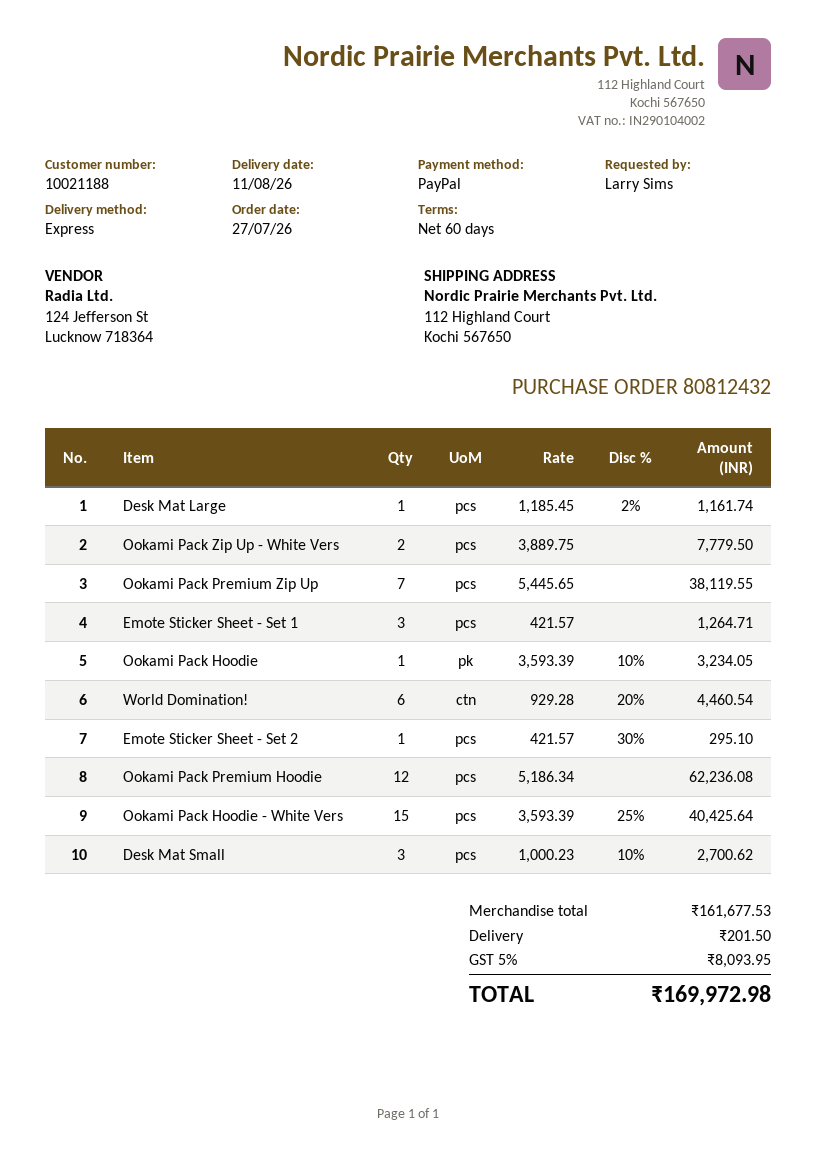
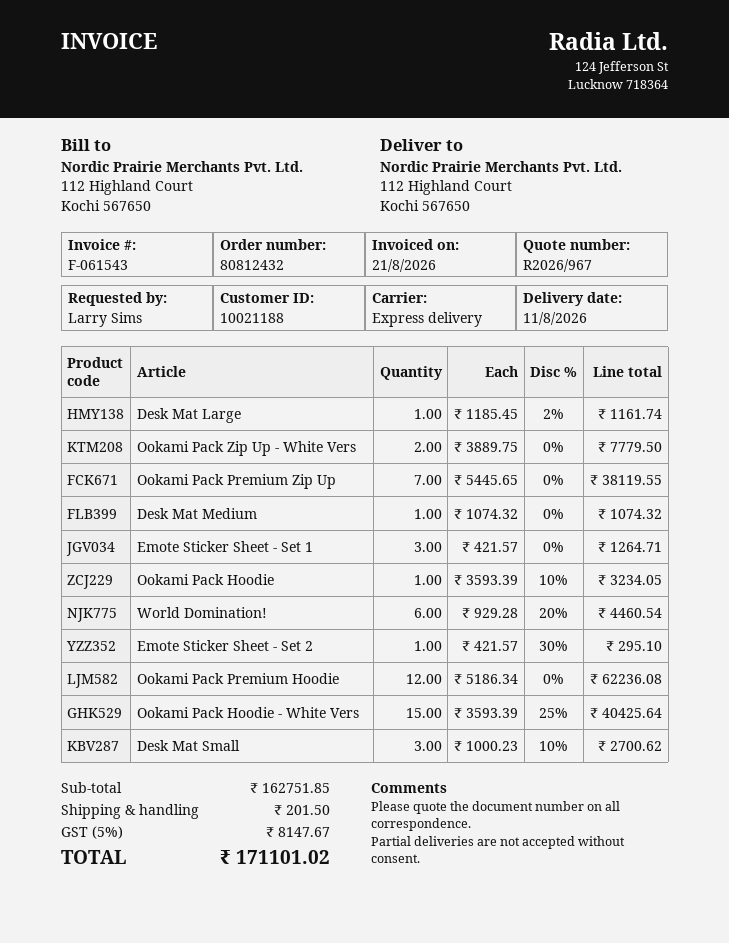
Desk Mat Medium: none -> 1 x 1074.32 = 1074.32
subtotal: 161677.53 -> 162751.85
tax: 5% = 8093.95 -> 5% = 8147.67
total: 169972.98 -> 171101.02

